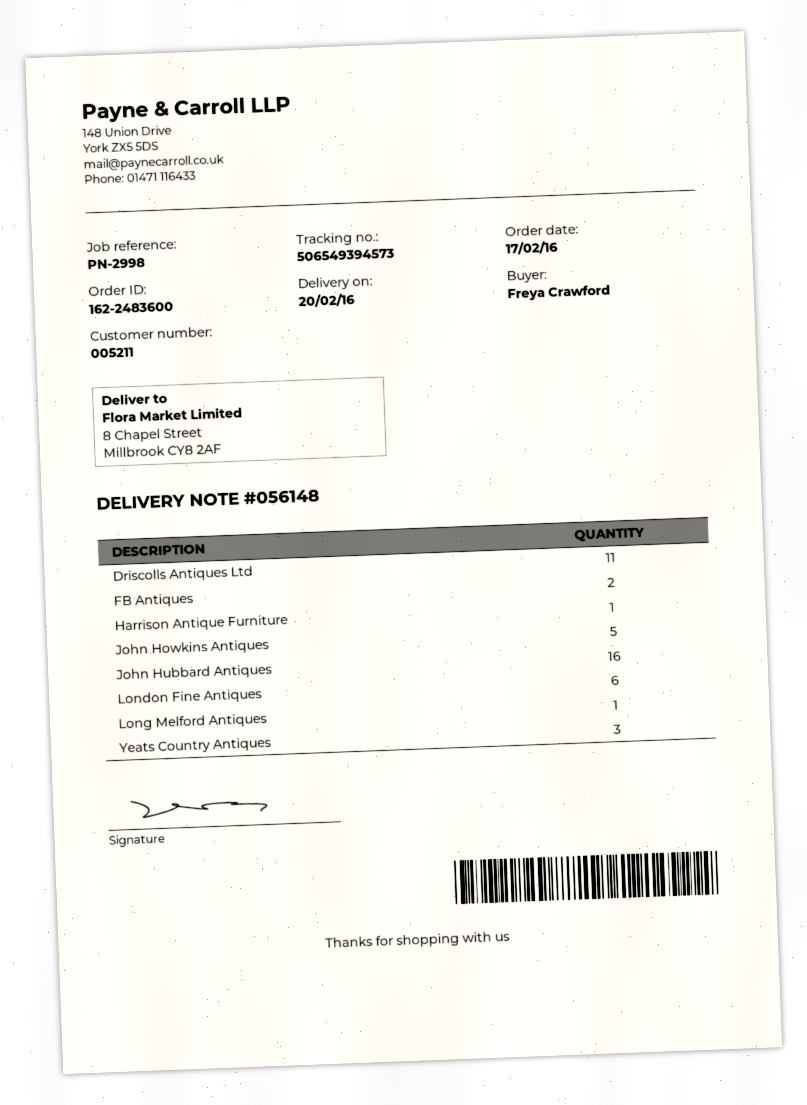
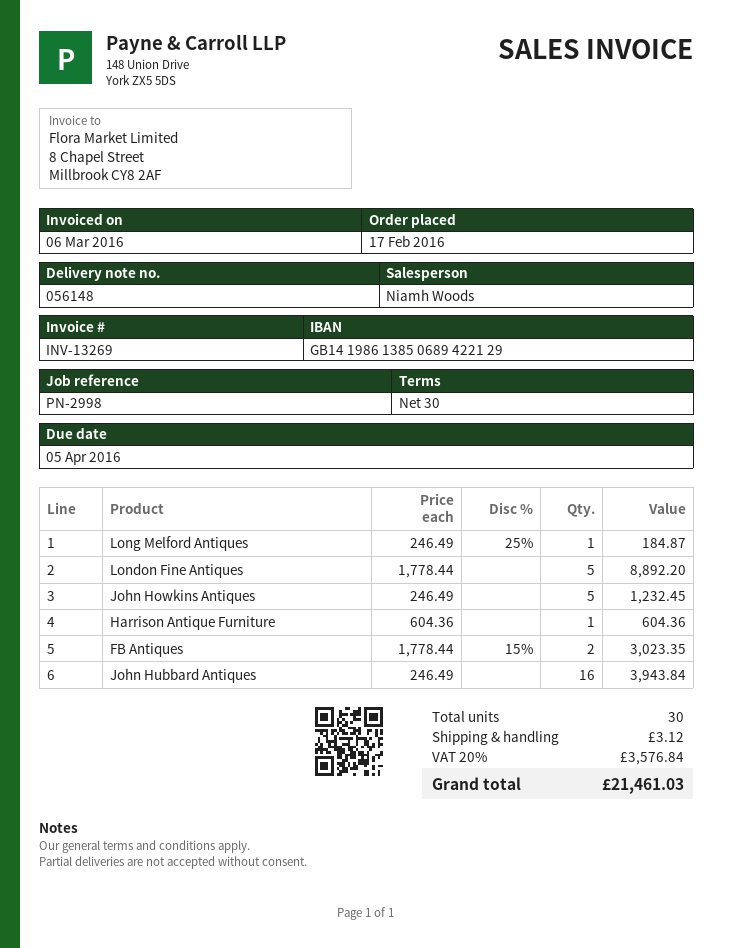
Driscolls Antiques Ltd: 11 -> none
London Fine Antiques: 6 -> 5
Yeats Country Antiques: 3 -> none

